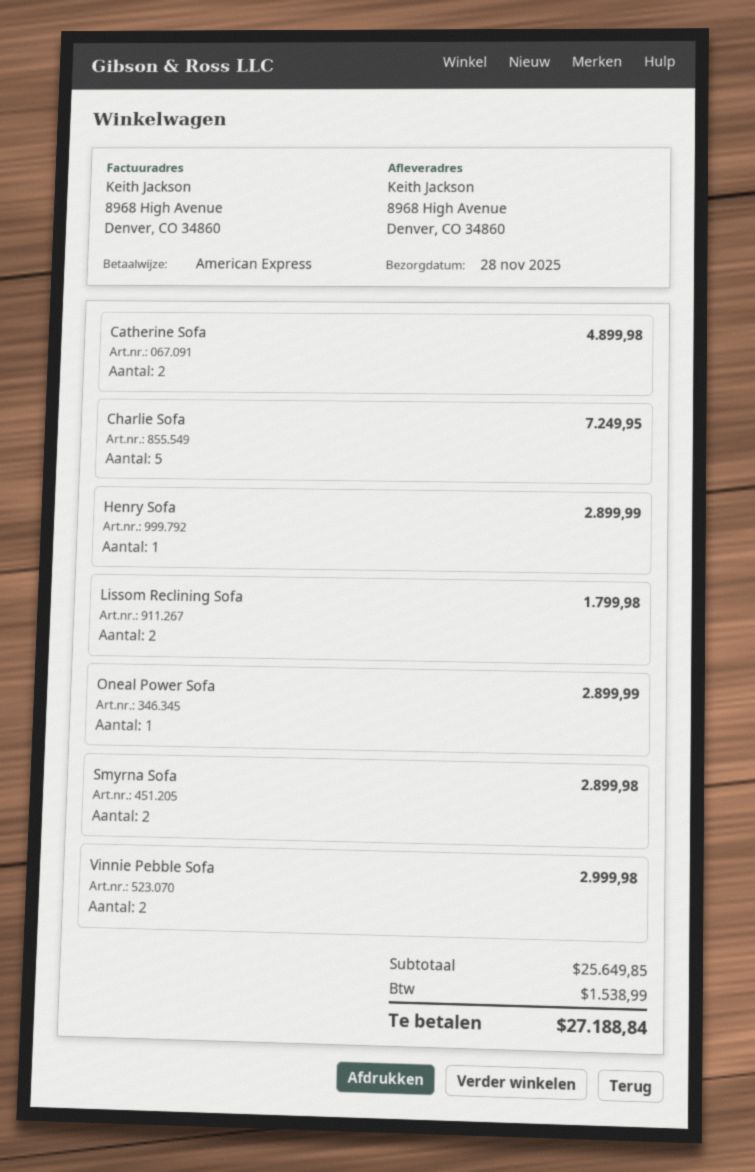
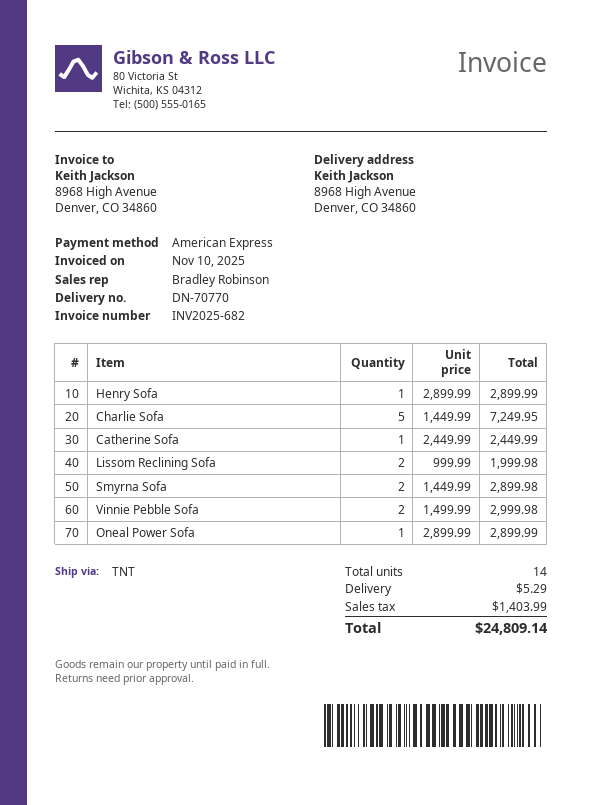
Catherine Sofa: 2 for 4899.98 -> 1 for 2449.99
Lissom Reclining Sofa: 2 for 1799.98 -> 2 for 1999.98
shipping: none -> 5.29
tax: 1538.99 -> 1403.99
total: 27188.84 -> 24809.14

